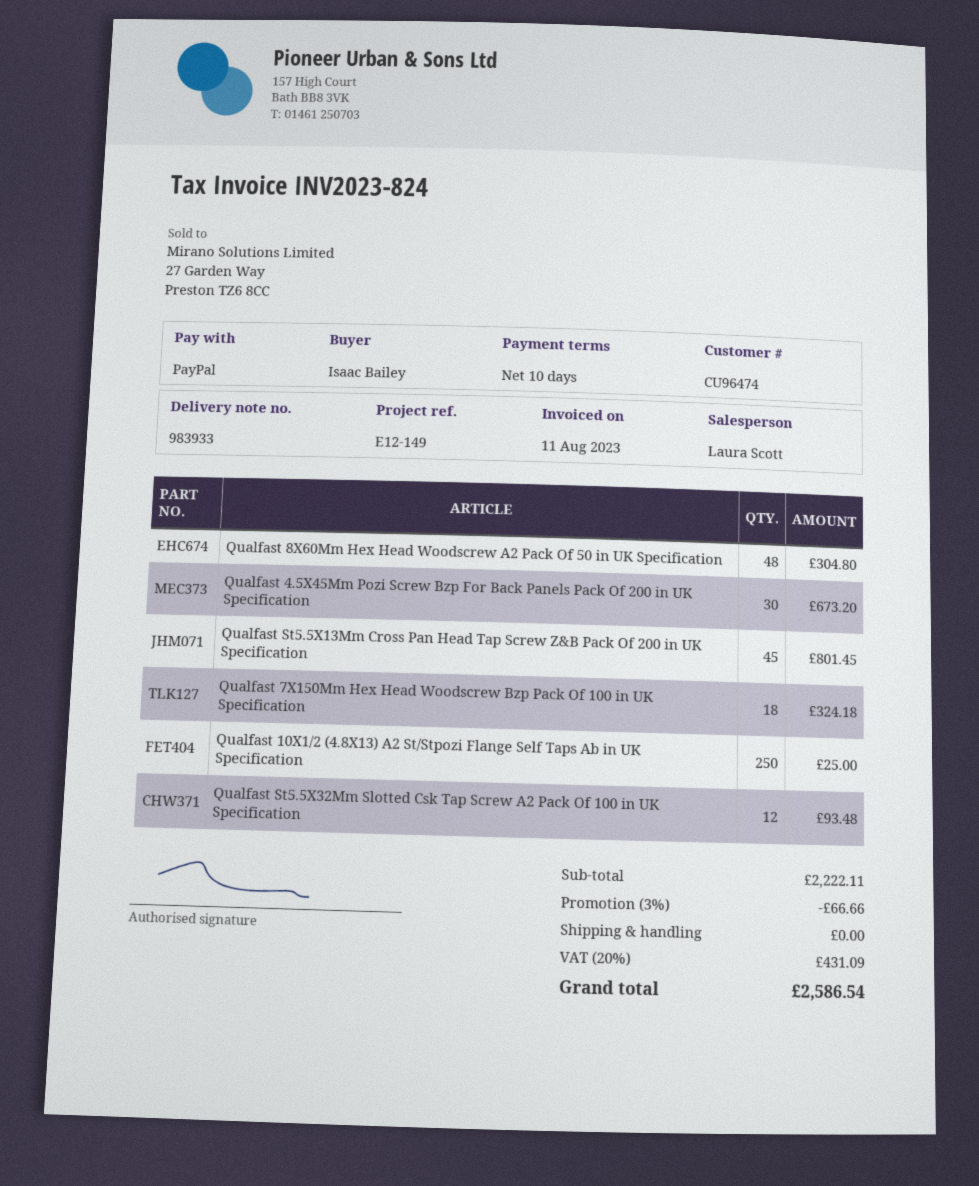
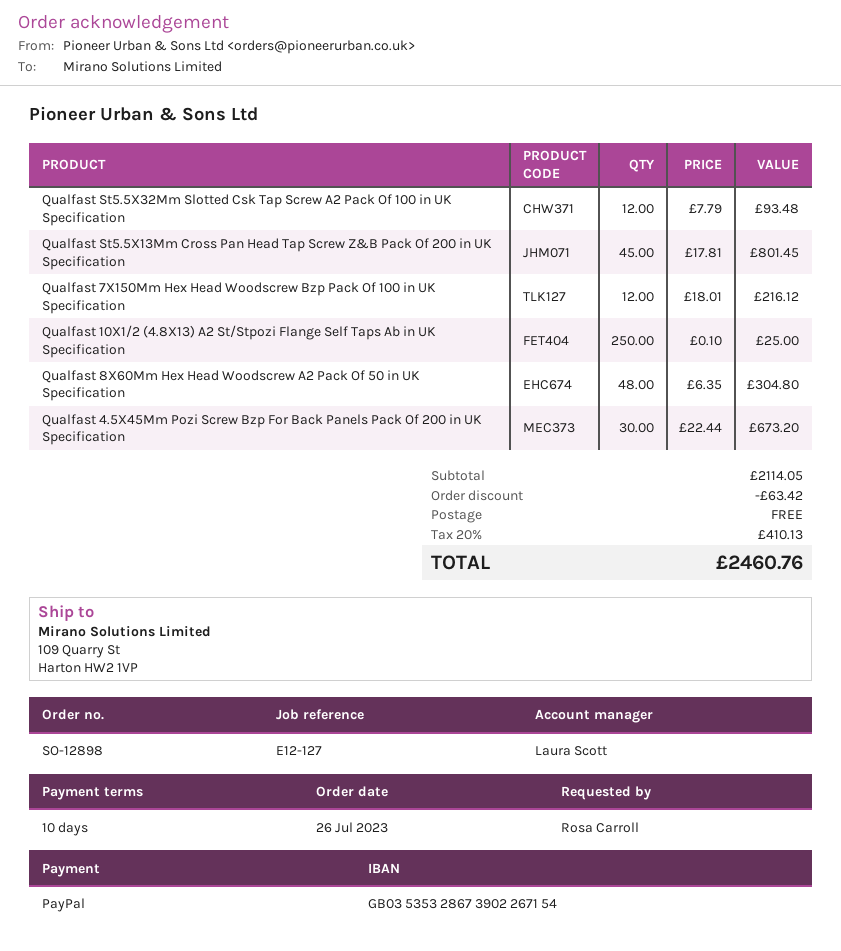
reference: E12-149 -> E12-127
ordered by: Isaac Bailey -> Rosa Carroll
Qualfast 7X150Mm Hex Head Woodscrew Bzp Pack Of 100 in UK Specification: 18 for 324.18 -> 12 for 216.12
subtotal: 2222.11 -> 2114.05
discount: 66.66 -> 63.42
tax: 20% = 431.09 -> 20% = 410.13
total: 2586.54 -> 2460.76

